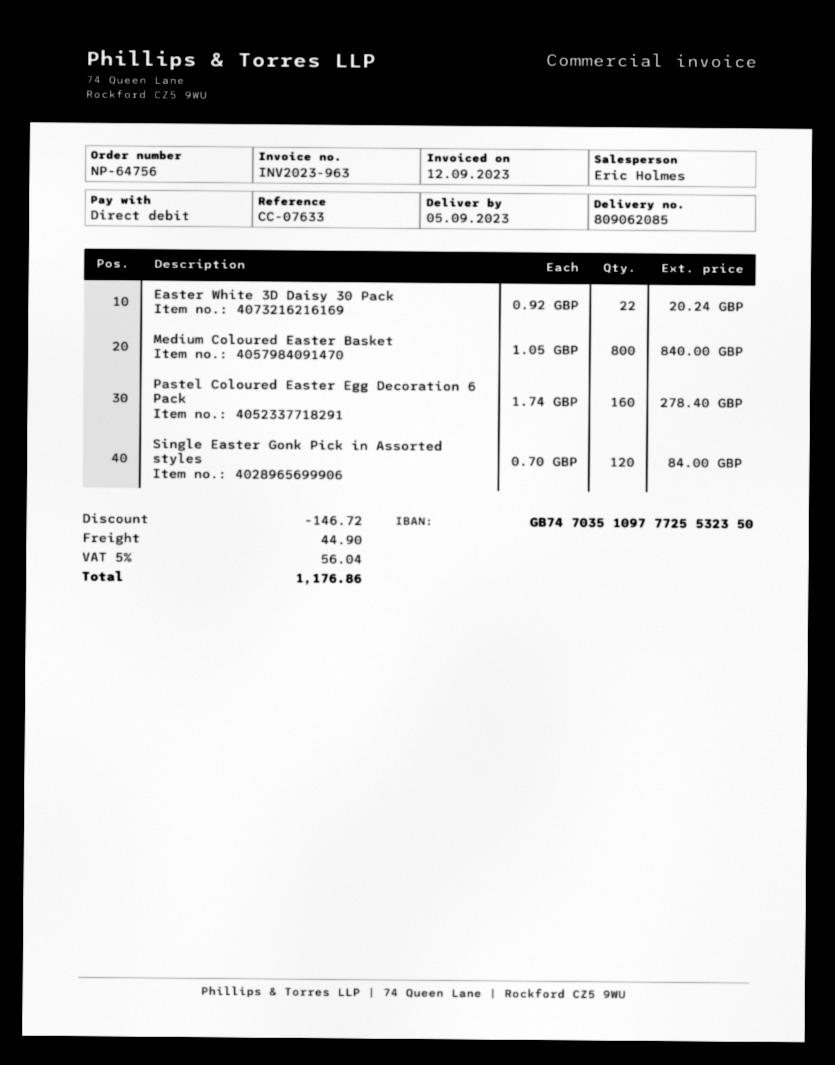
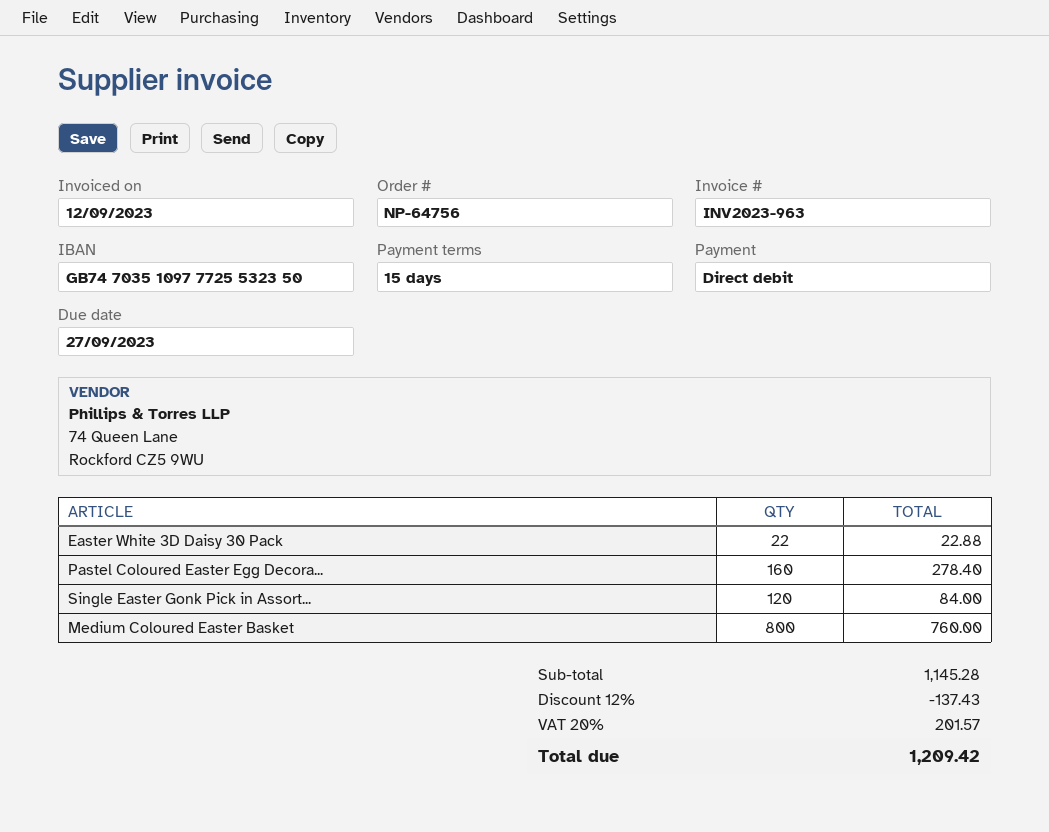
Easter White 3D Daisy 30 Pack: 22 for 20.24 -> 22 for 22.88
Medium Coloured Easter Basket: 800 for 840.00 -> 800 for 760.00
discount: 146.72 -> 137.43
shipping: 44.90 -> none
tax: 5% = 56.04 -> 20% = 201.57
total: 1176.86 -> 1209.42

